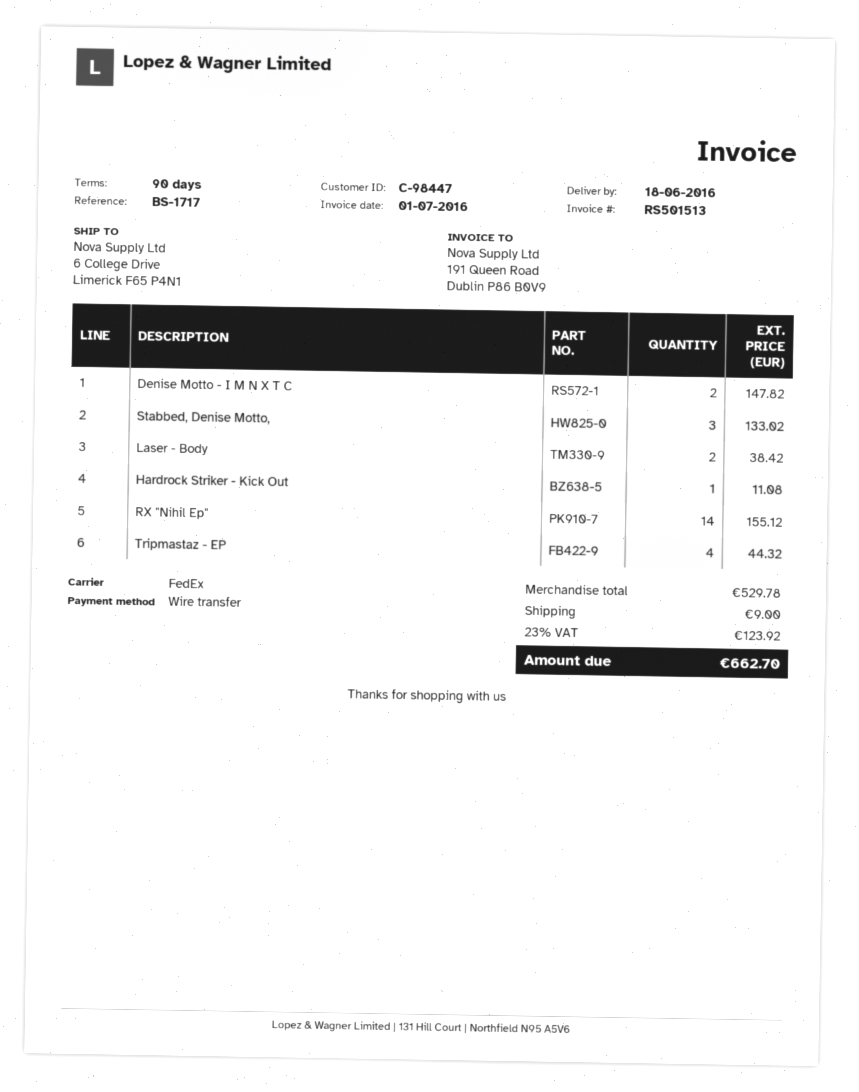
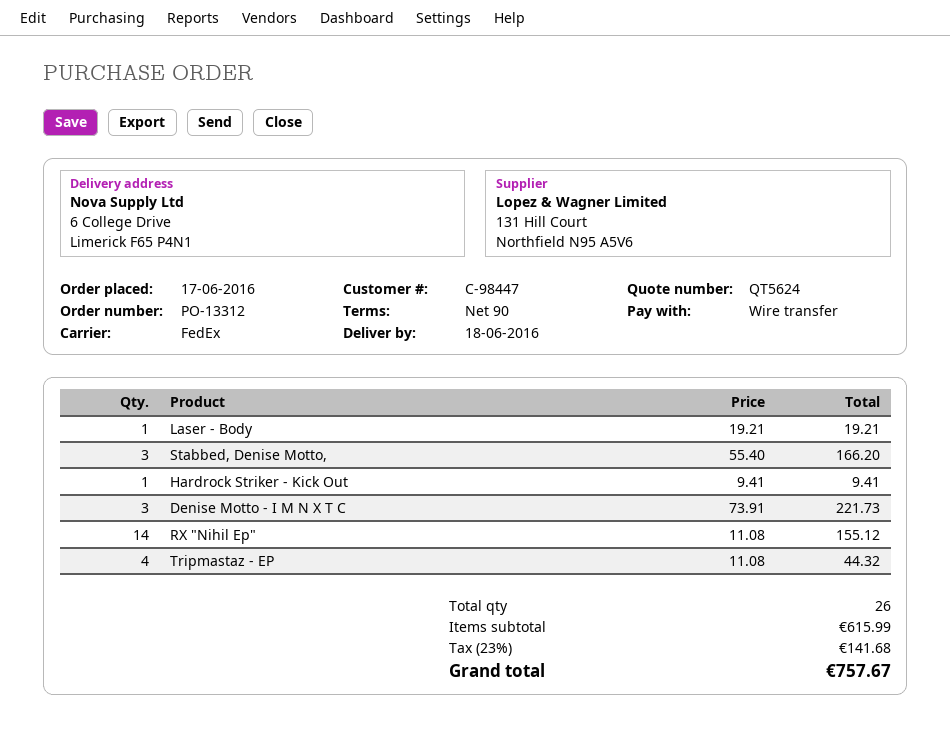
Denise Motto - I M N X T C: 2 for 147.82 -> 3 for 221.73
Stabbed, Denise Motto,: 3 for 133.02 -> 3 for 166.20
Laser - Body: 2 for 38.42 -> 1 for 19.21
Hardrock Striker - Kick Out: 1 for 11.08 -> 1 for 9.41
subtotal: 529.78 -> 615.99
shipping: 9.00 -> none
tax: 23% = 123.92 -> 23% = 141.68
total: 662.70 -> 757.67

